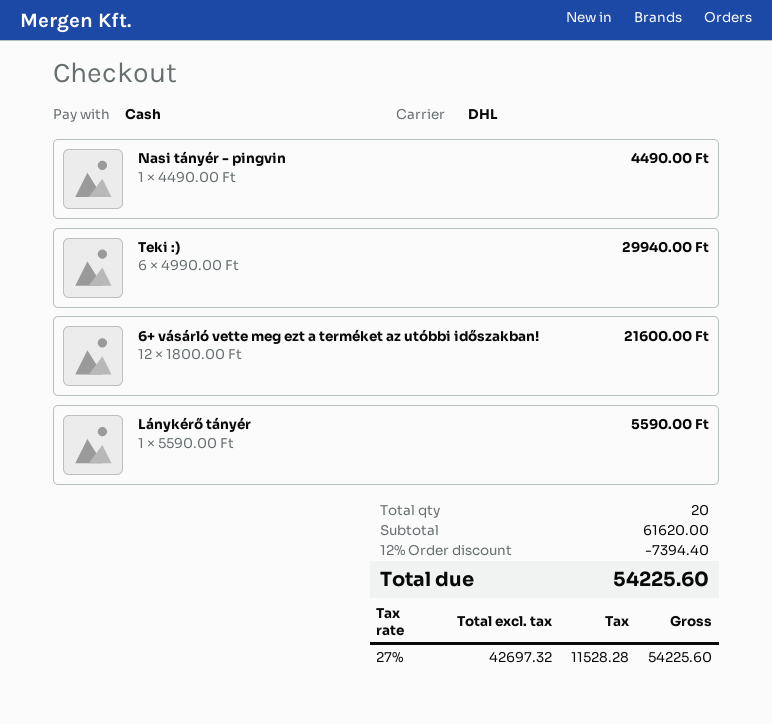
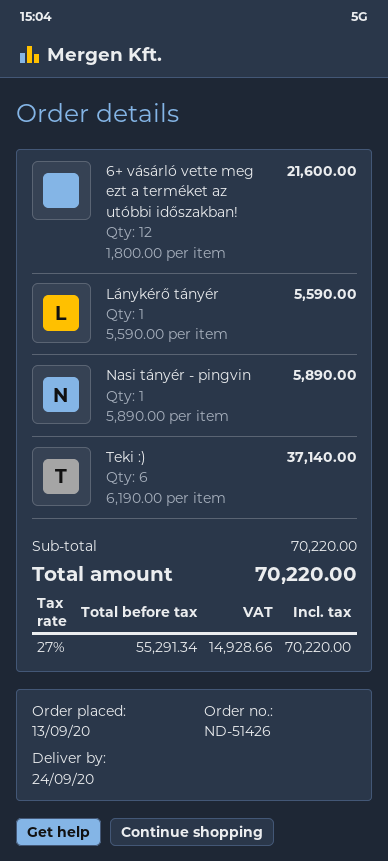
Nasi tányér - pingvin: 1 x 4490.00 = 4490.00 -> 1 x 5890.00 = 5890.00
Teki :): 6 x 4990.00 = 29940.00 -> 6 x 6190.00 = 37140.00
subtotal: 61620.00 -> 70220.00
discount: 12% = 7394.40 -> none
net: 42697.32 -> 55291.34
tax: 27% = 11528.28 -> 27% = 14928.66
total: 54225.60 -> 70220.00

